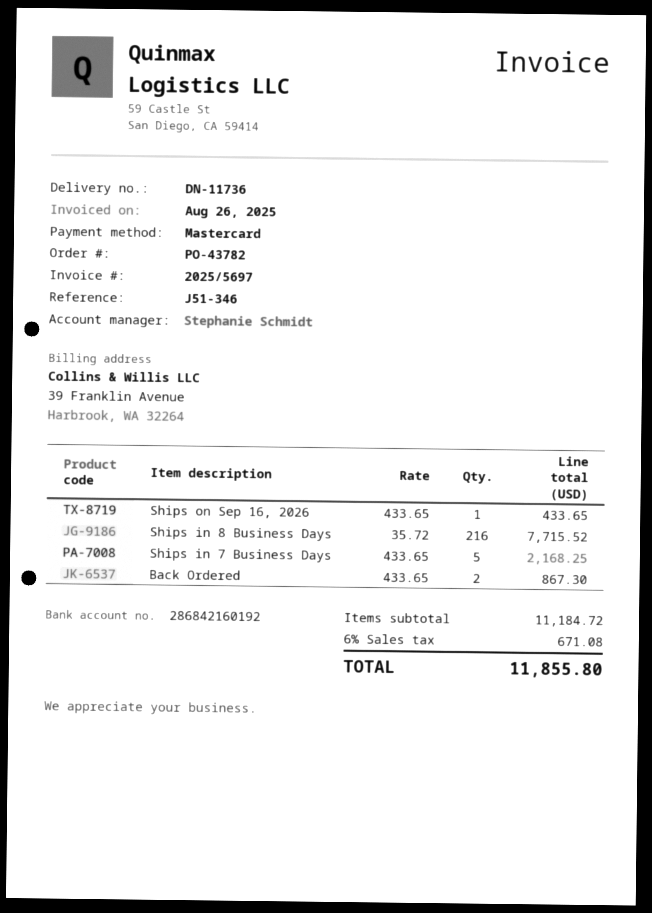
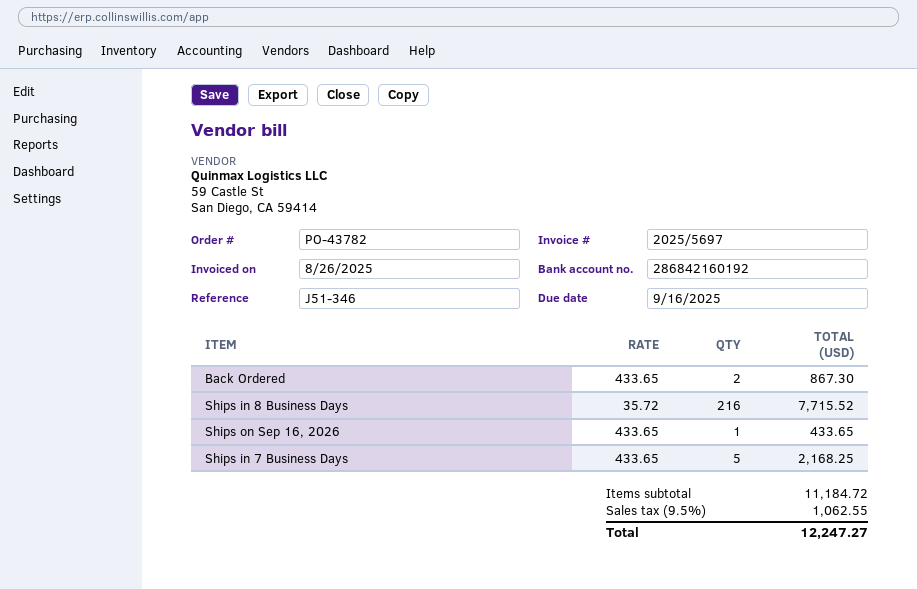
tax: 6% = 671.08 -> 9.5% = 1062.55
total: 11855.80 -> 12247.27

